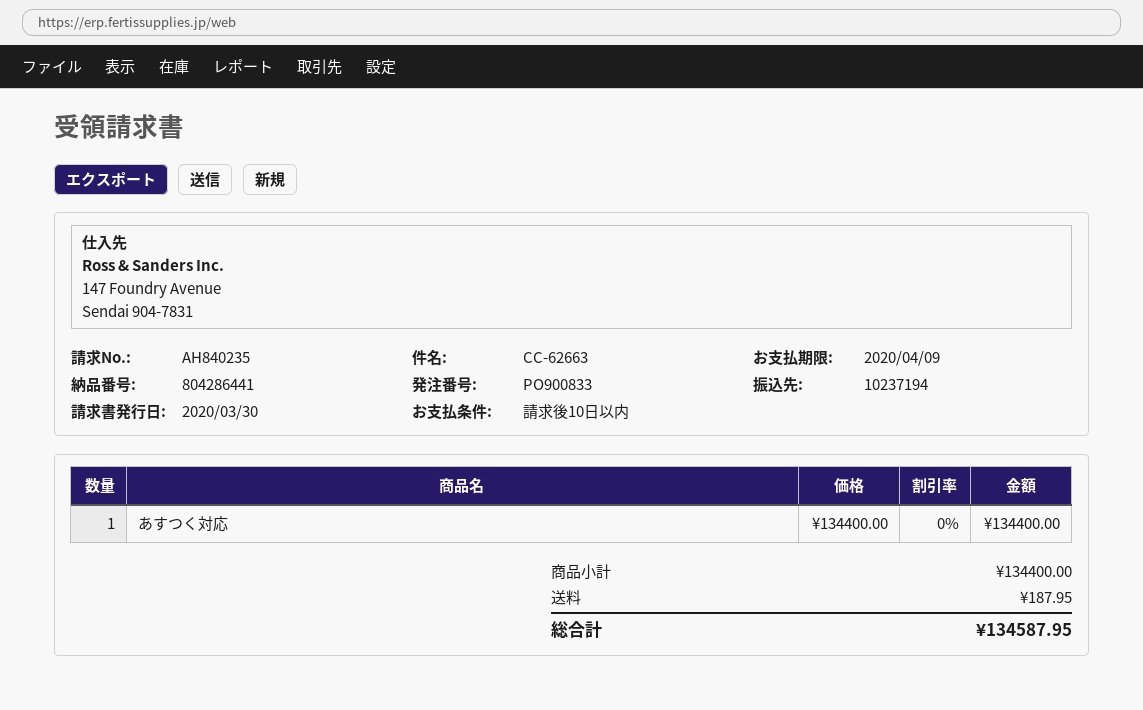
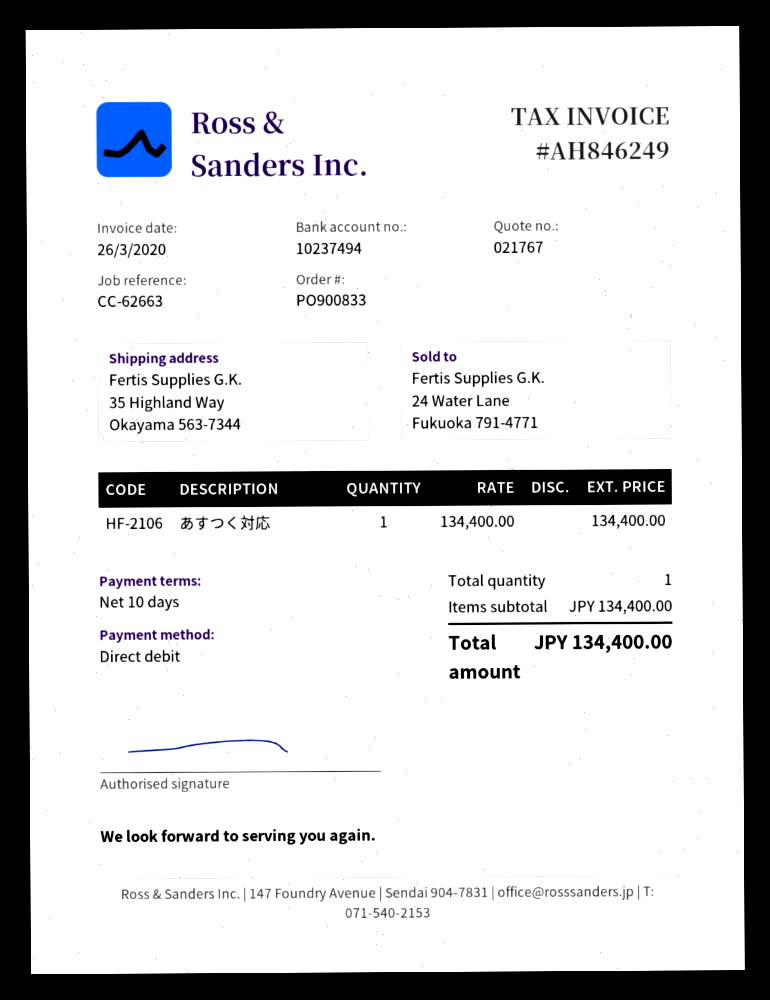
invoice number: AH840235 -> AH846249
invoice date: 2020-03-30 -> 2020-03-26
bank account: 10237194 -> 10237494
shipping: 187.95 -> none
total: 134587.95 -> 134400.00

